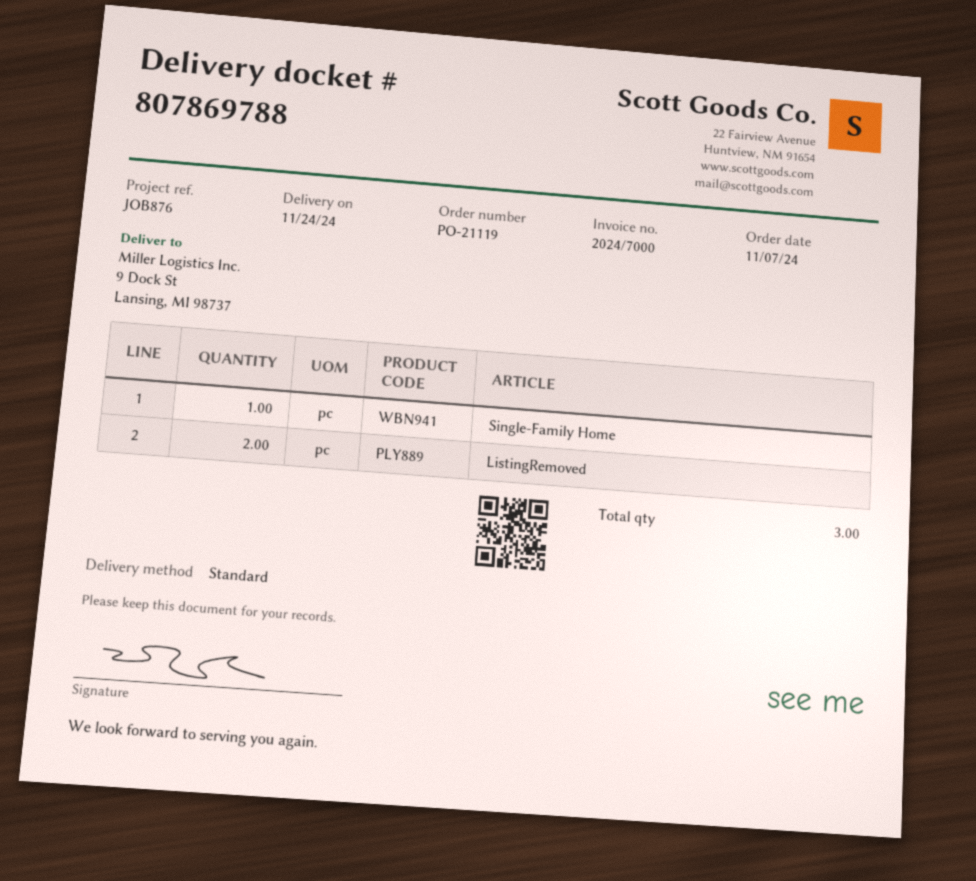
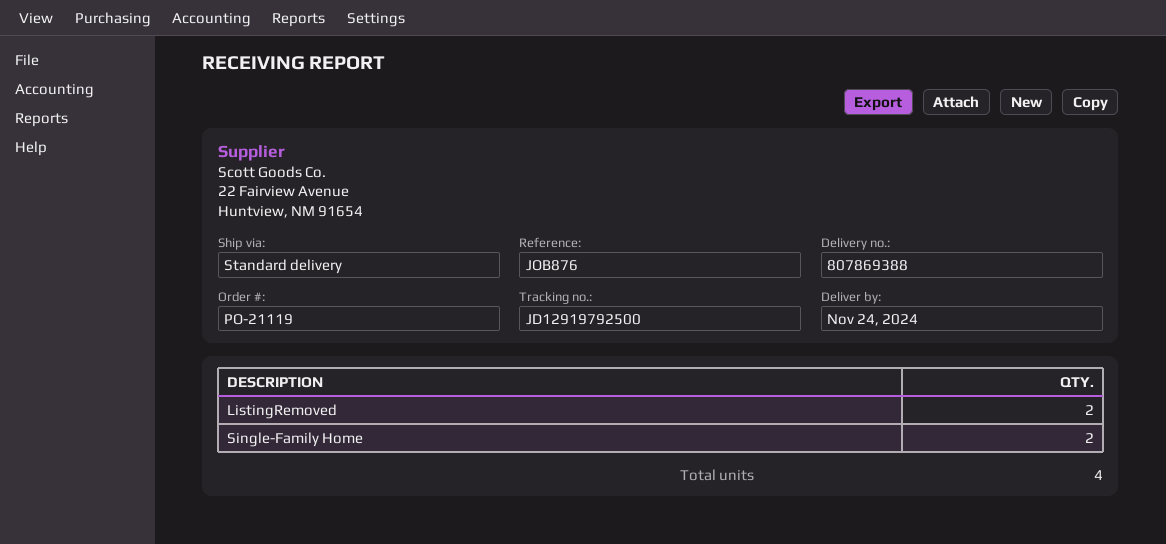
delivery note number: 807869788 -> 807869388
Single-Family Home: 1 -> 2
total quantity: 3 -> 4

